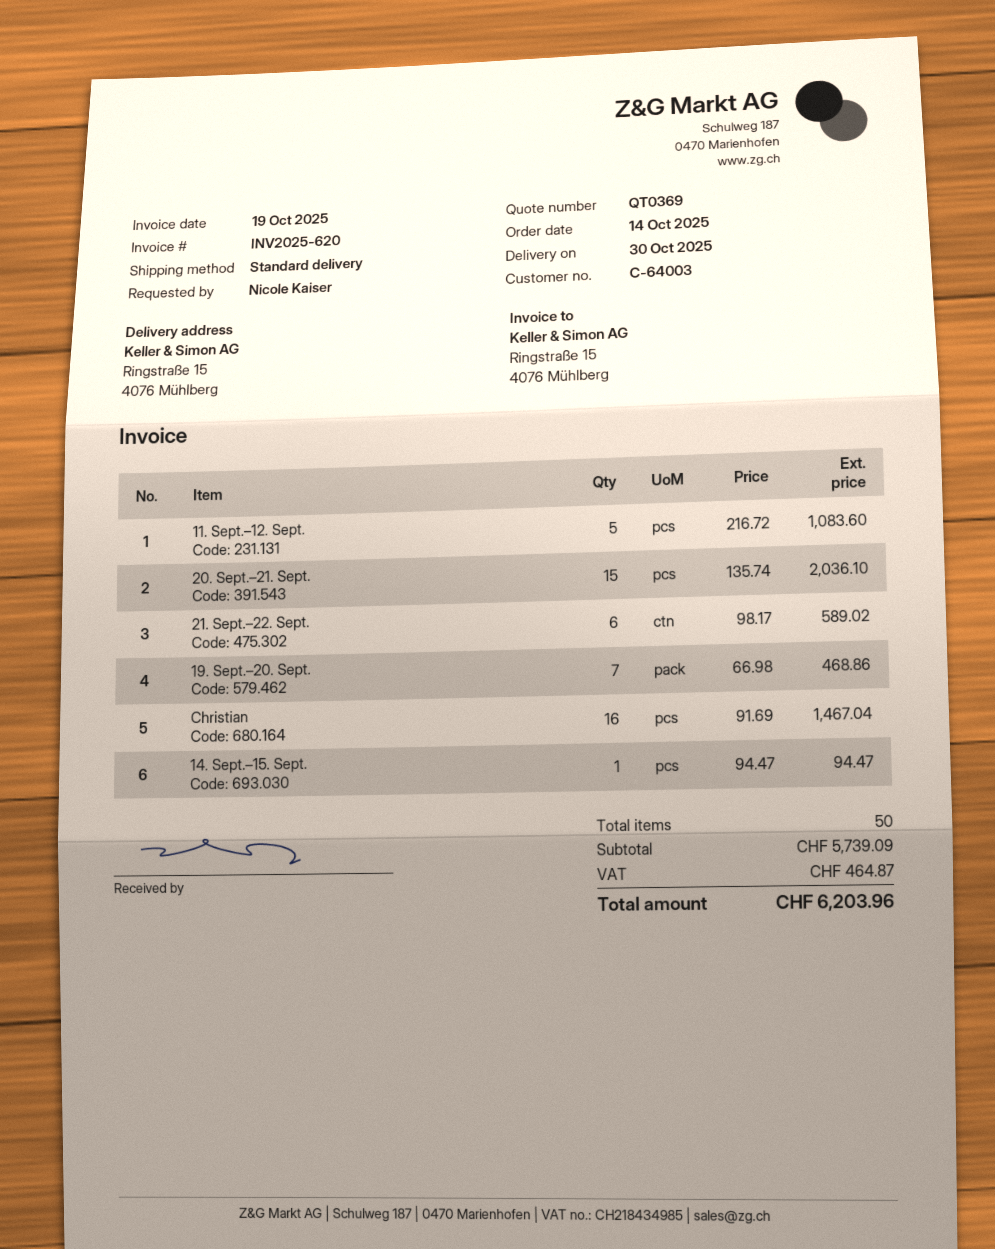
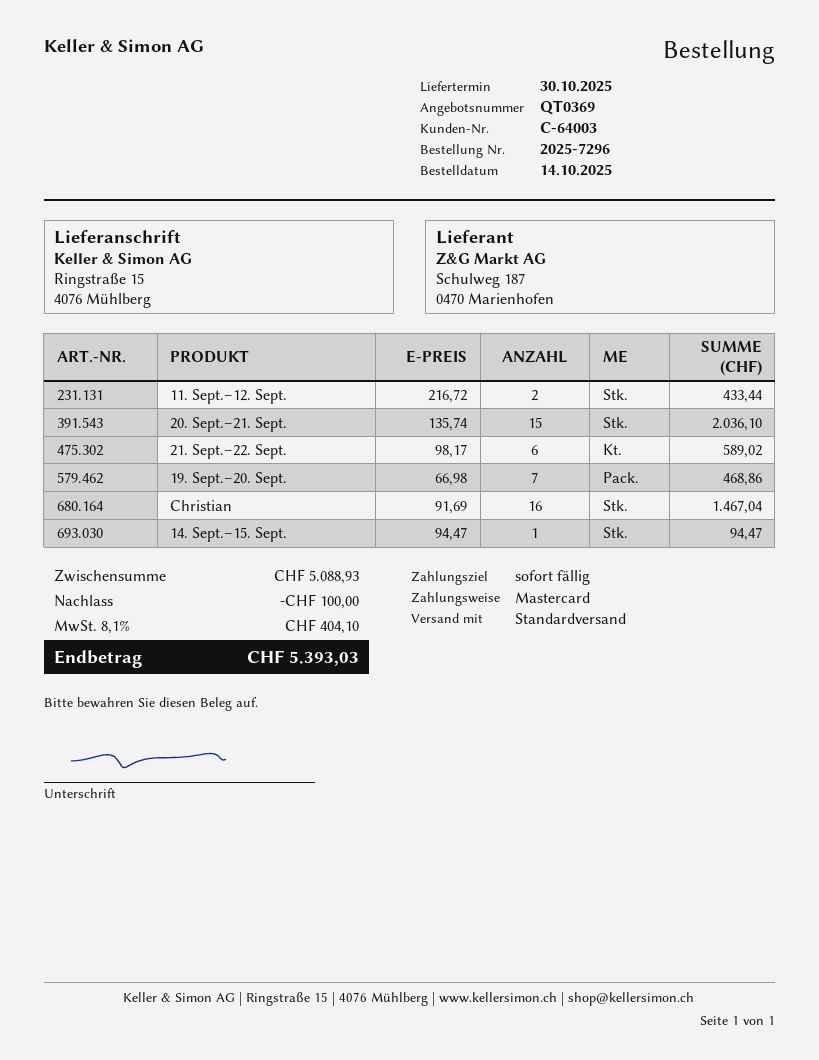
11. Sept.–12. Sept.: 5 x 216.72 = 1083.60 -> 2 x 216.72 = 433.44
subtotal: 5739.09 -> 5088.93
discount: none -> 100.00
tax: 464.87 -> 404.10
total: 6203.96 -> 5393.03

